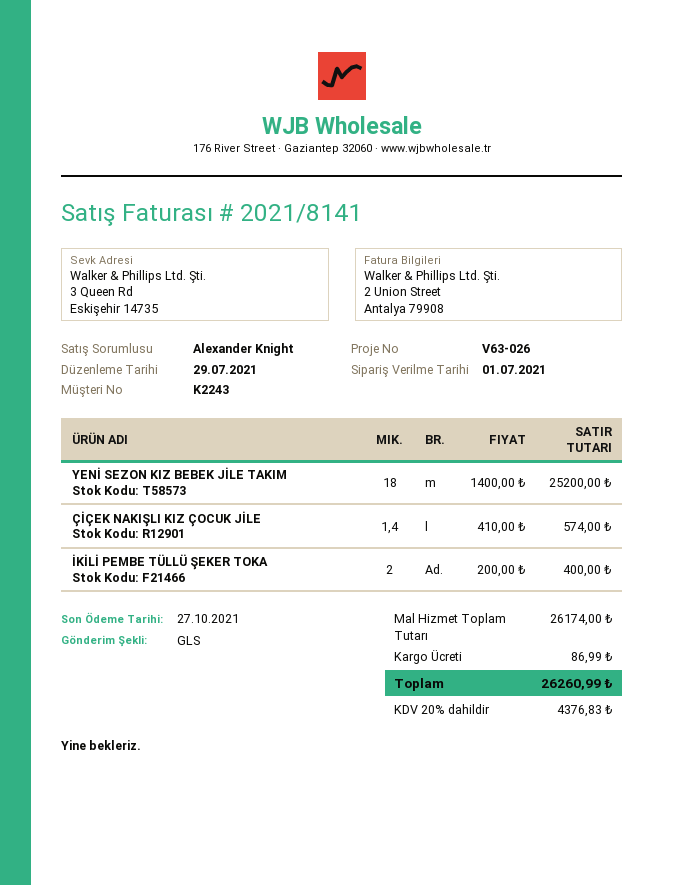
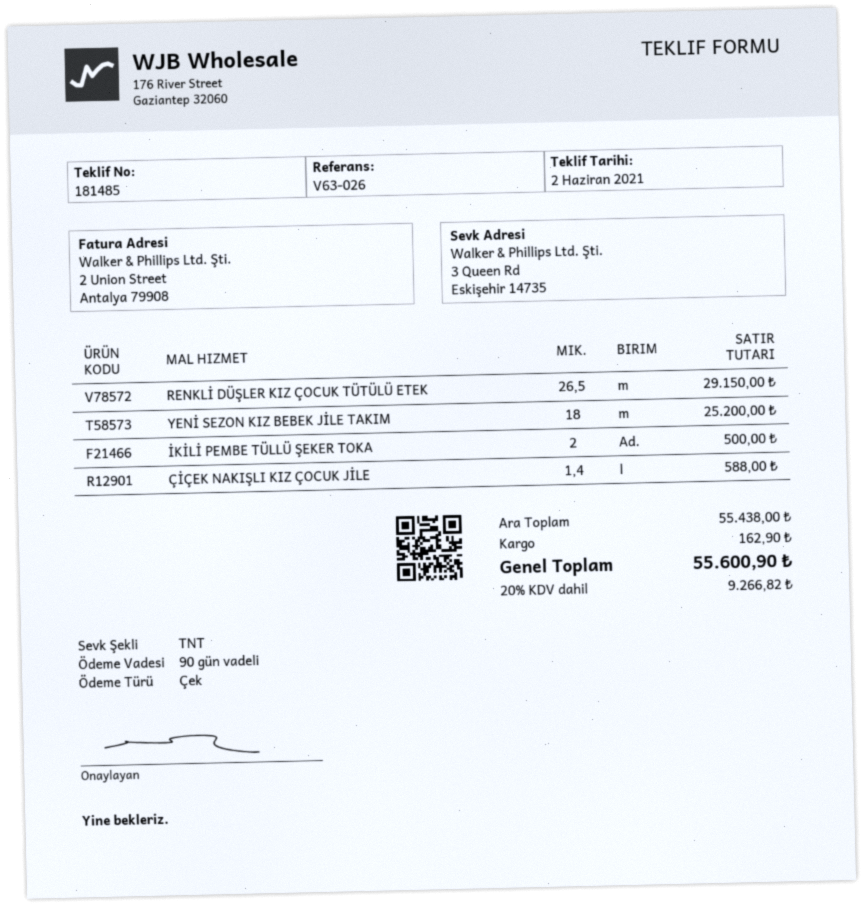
shipping method: GLS -> TNT
ÇİÇEK NAKIŞLI KIZ ÇOCUK JİLE: 1.4 for 574.00 -> 1.4 for 588.00
İKİLİ PEMBE TÜLLÜ ŞEKER TOKA: 2 for 400.00 -> 2 for 500.00
RENKLİ DÜŞLER KIZ ÇOCUK TÜTÜLÜ ETEK: none -> 26.5 for 29150.00
subtotal: 26174.00 -> 55438.00
shipping: 86.99 -> 162.90
tax: 20% = 4376.83 -> 20% = 9266.82
total: 26260.99 -> 55600.90

